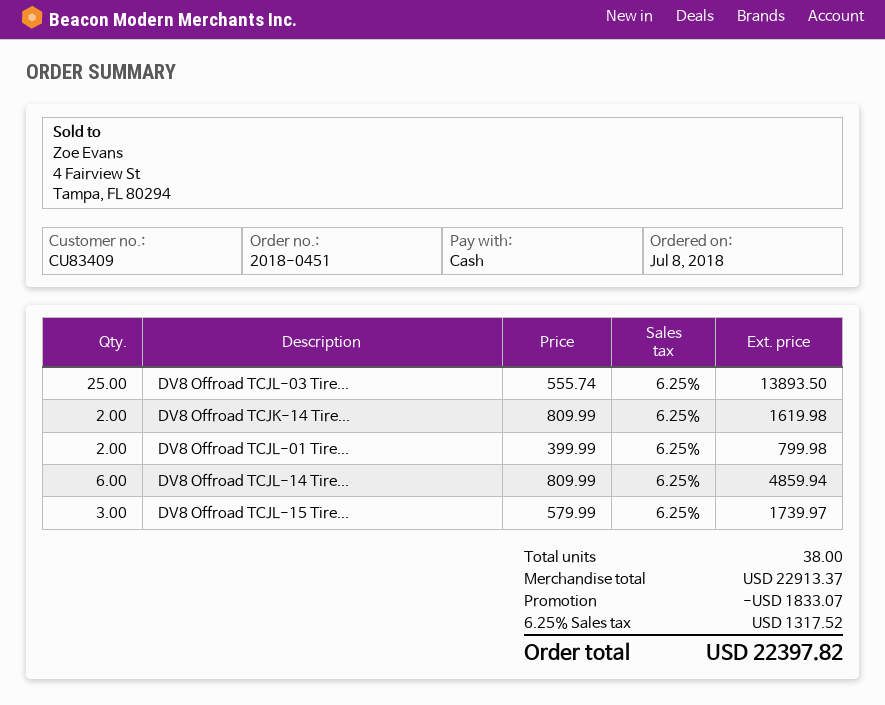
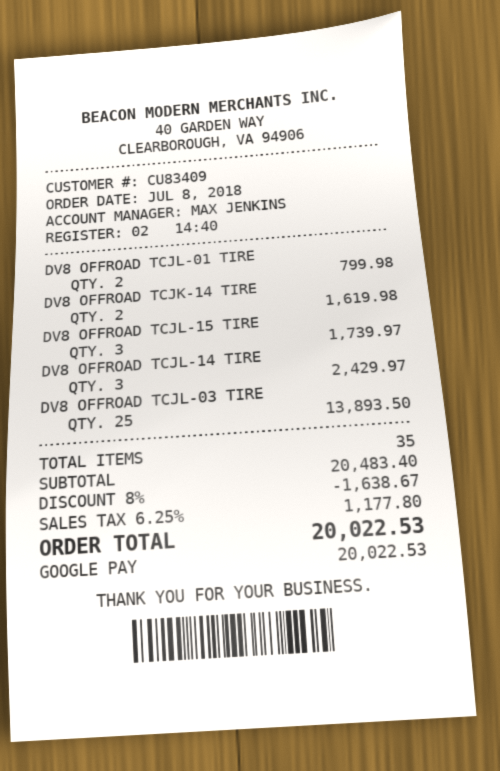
payment method: cash -> Google Pay
DV8 Offroad TCJL-14 Tire...: 6 for 4859.94 -> 3 for 2429.97
total quantity: 38 -> 35
subtotal: 22913.37 -> 20483.40
discount: 1833.07 -> 1638.67
tax: 6.25% = 1317.52 -> 6.25% = 1177.80
total: 22397.82 -> 20022.53

